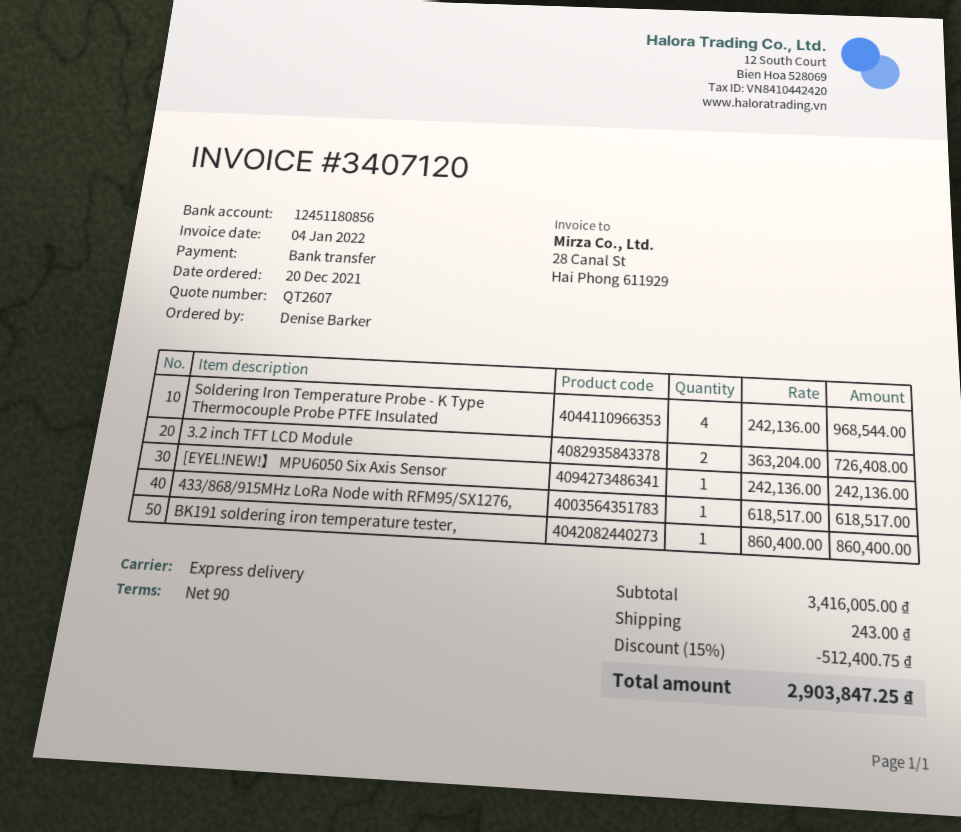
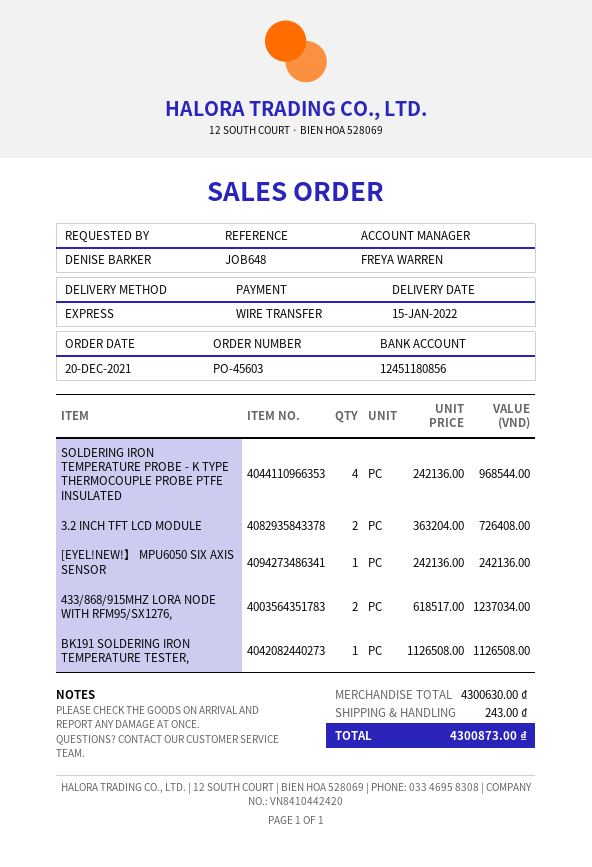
433/868/915MHz LoRa Node with RFM95/SX1276,: 1 x 618517.00 = 618517.00 -> 2 x 618517.00 = 1237034.00
BK191 soldering iron temperature tester,: 1 x 860400.00 = 860400.00 -> 1 x 1126508.00 = 1126508.00
subtotal: 3416005.00 -> 4300630.00
discount: 15% = 512400.75 -> none
total: 2903847.25 -> 4300873.00

